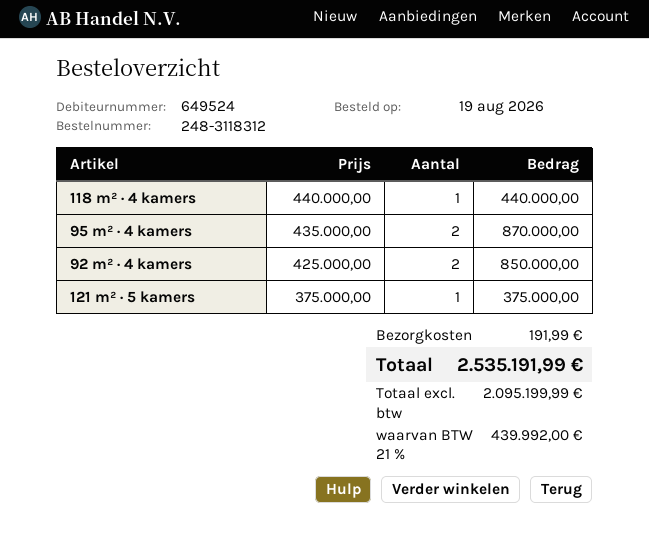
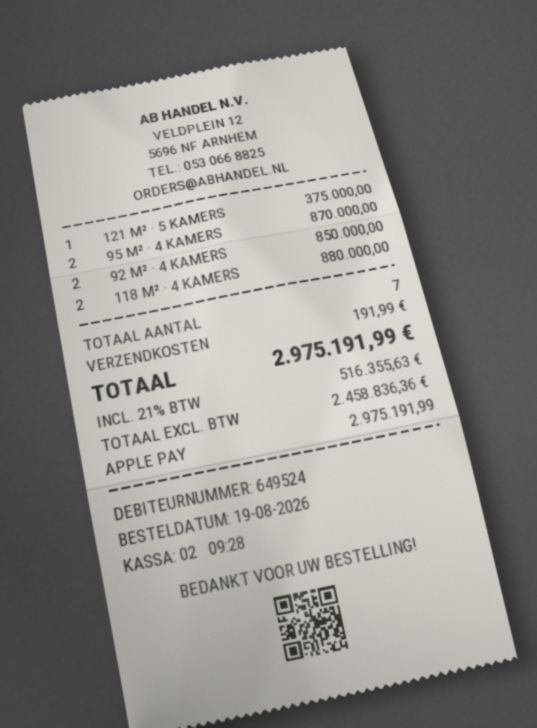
118 m² · 4 kamers: 1 for 440000.00 -> 2 for 880000.00
net: 2095199.99 -> 2458836.36
tax: 21% = 439992.00 -> 21% = 516355.63
total: 2535191.99 -> 2975191.99

